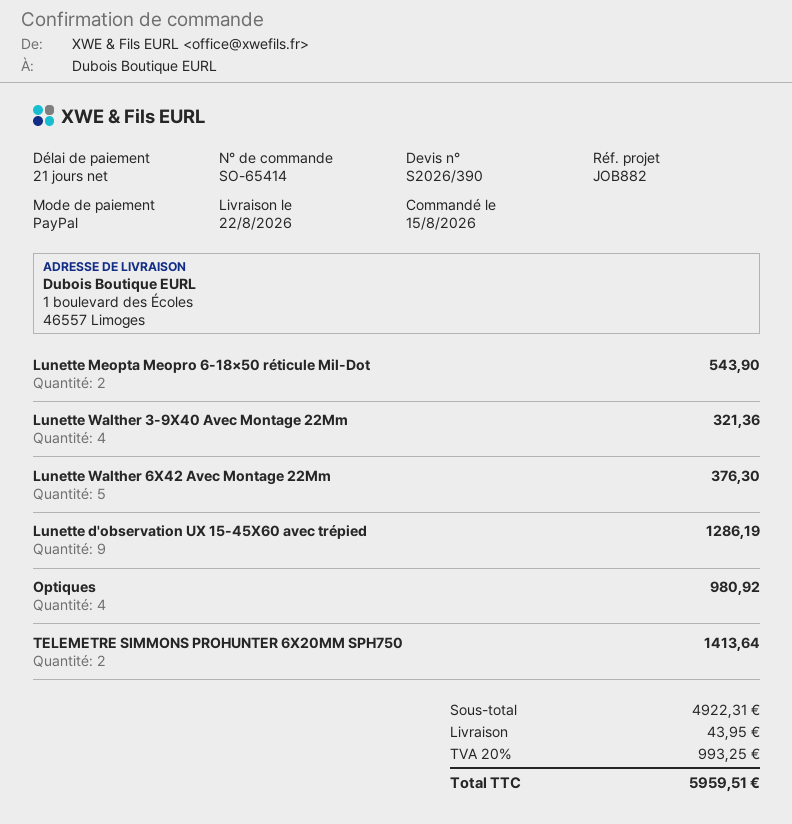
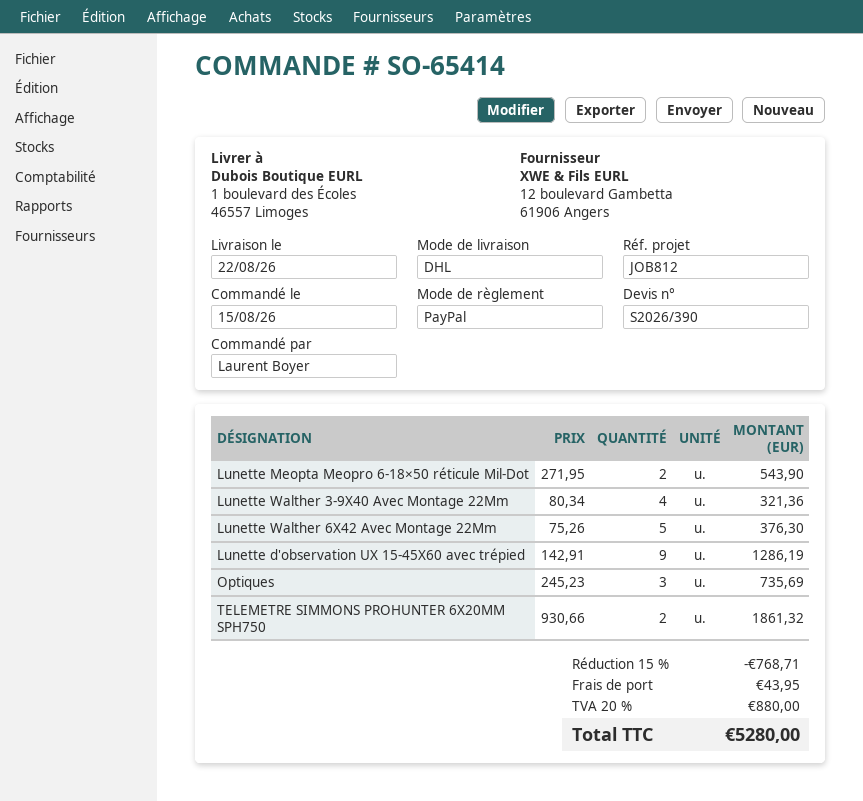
reference: JOB882 -> JOB812
Optiques: 4 for 980.92 -> 3 for 735.69
TELEMETRE SIMMONS PROHUNTER 6X20MM SPH750: 2 for 1413.64 -> 2 for 1861.32
discount: none -> 15% = 768.71
tax: 20% = 993.25 -> 20% = 880.00
total: 5959.51 -> 5280.00

